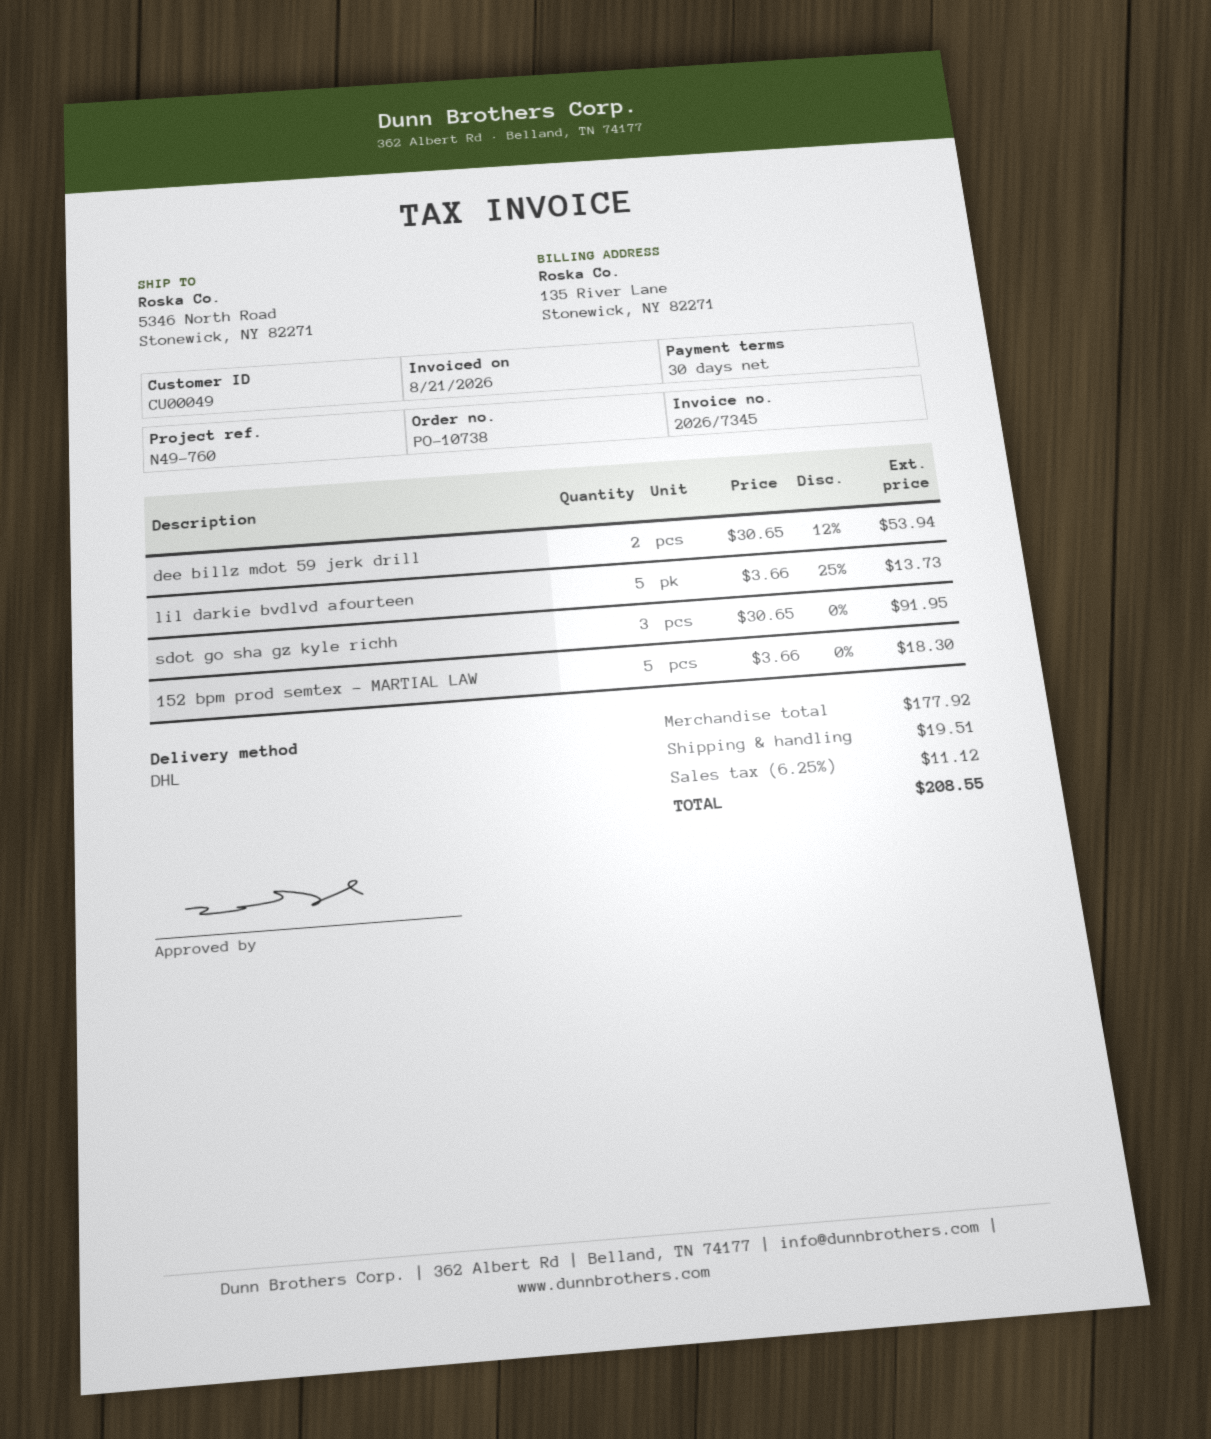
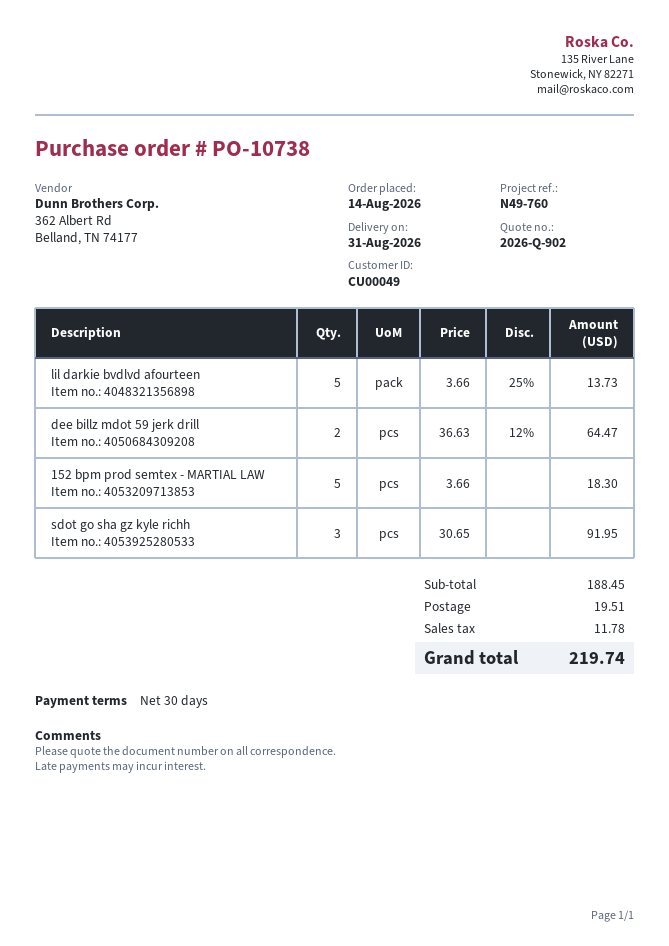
dee billz mdot 59 jerk drill: 2 x 30.65 - 12% = 53.94 -> 2 x 36.63 - 12% = 64.47
subtotal: 177.92 -> 188.45
tax: 11.12 -> 11.78
total: 208.55 -> 219.74

